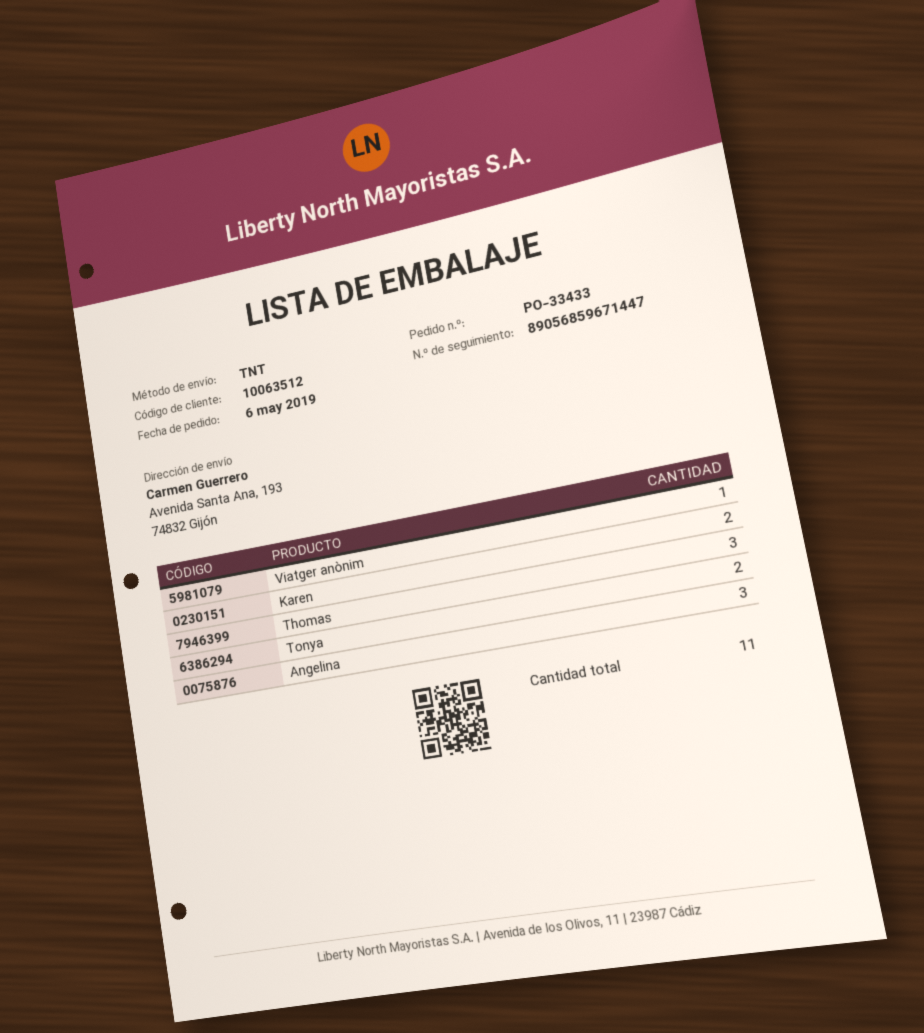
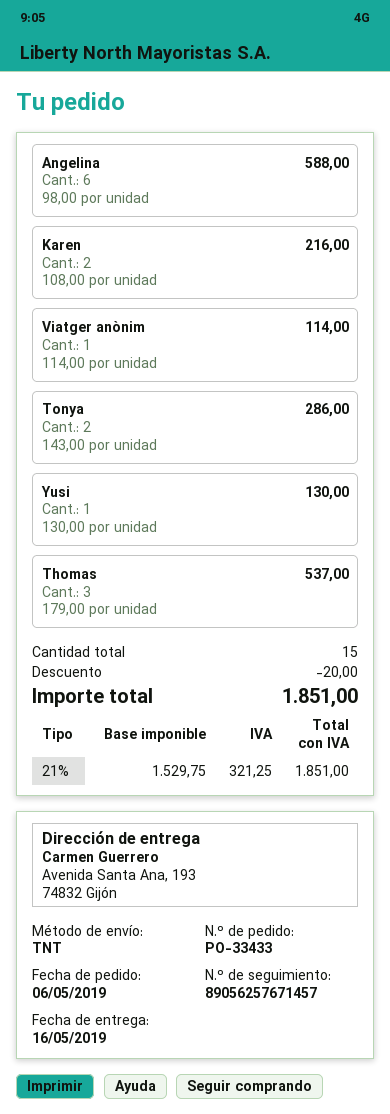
tracking number: 89056859671447 -> 89056257671457
Angelina: 3 -> 6
Yusi: none -> 1
total quantity: 11 -> 15

